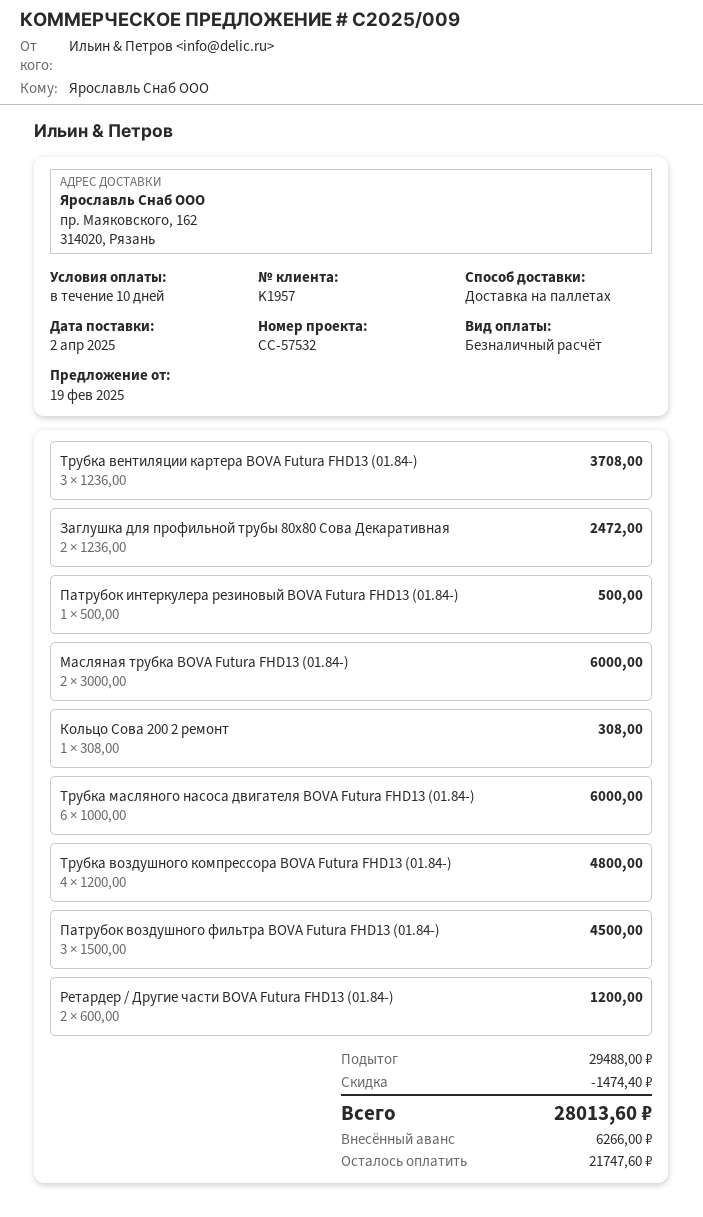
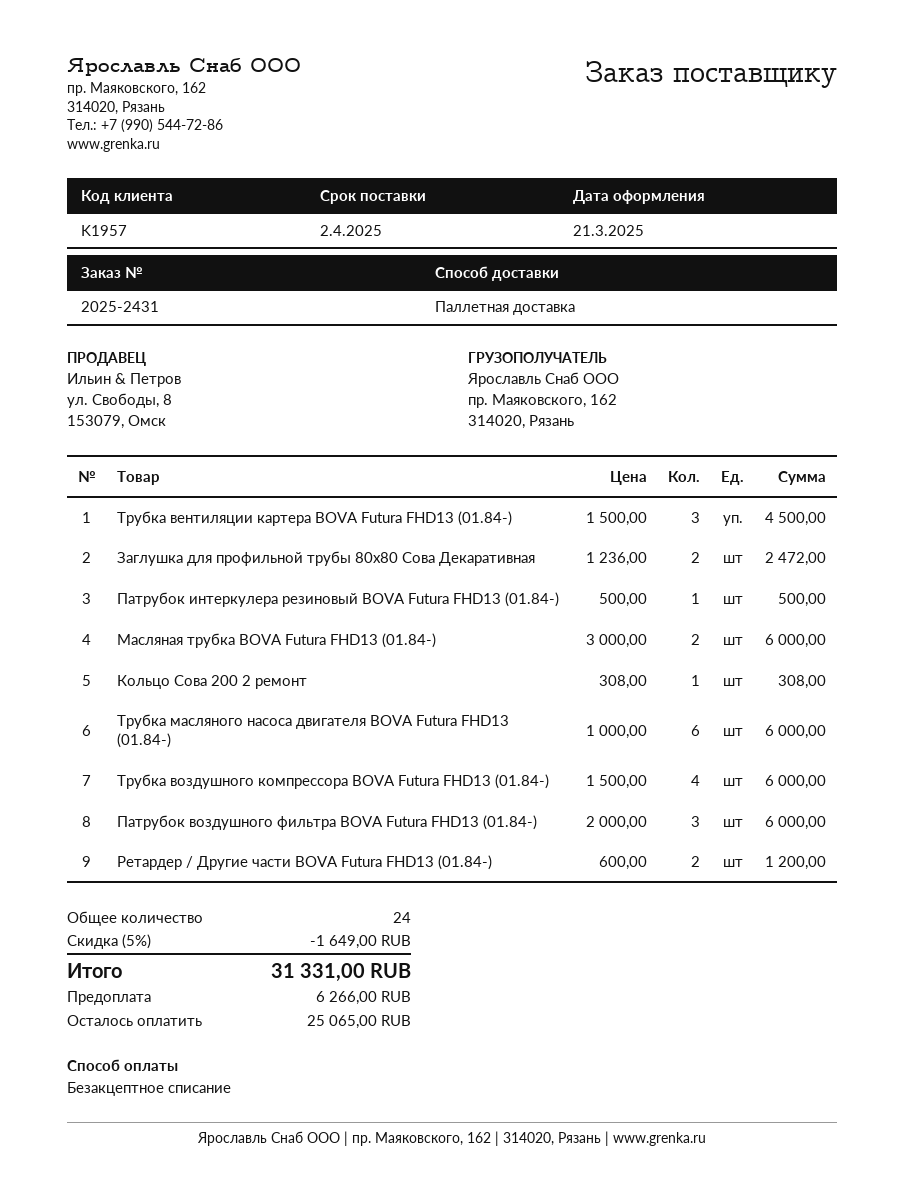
payment method: bank transfer -> direct debit
Трубка вентиляции картера BOVA Futura FHD13 (01.84-): 3 x 1236.00 = 3708.00 -> 3 x 1500.00 = 4500.00
Трубка воздушного компрессора BOVA Futura FHD13 (01.84-): 4 x 1200.00 = 4800.00 -> 4 x 1500.00 = 6000.00
Патрубок воздушного фильтра BOVA Futura FHD13 (01.84-): 3 x 1500.00 = 4500.00 -> 3 x 2000.00 = 6000.00
discount: 1474.40 -> 1649.00
total: 28013.60 -> 31331.00
balance: 21747.60 -> 25065.00

